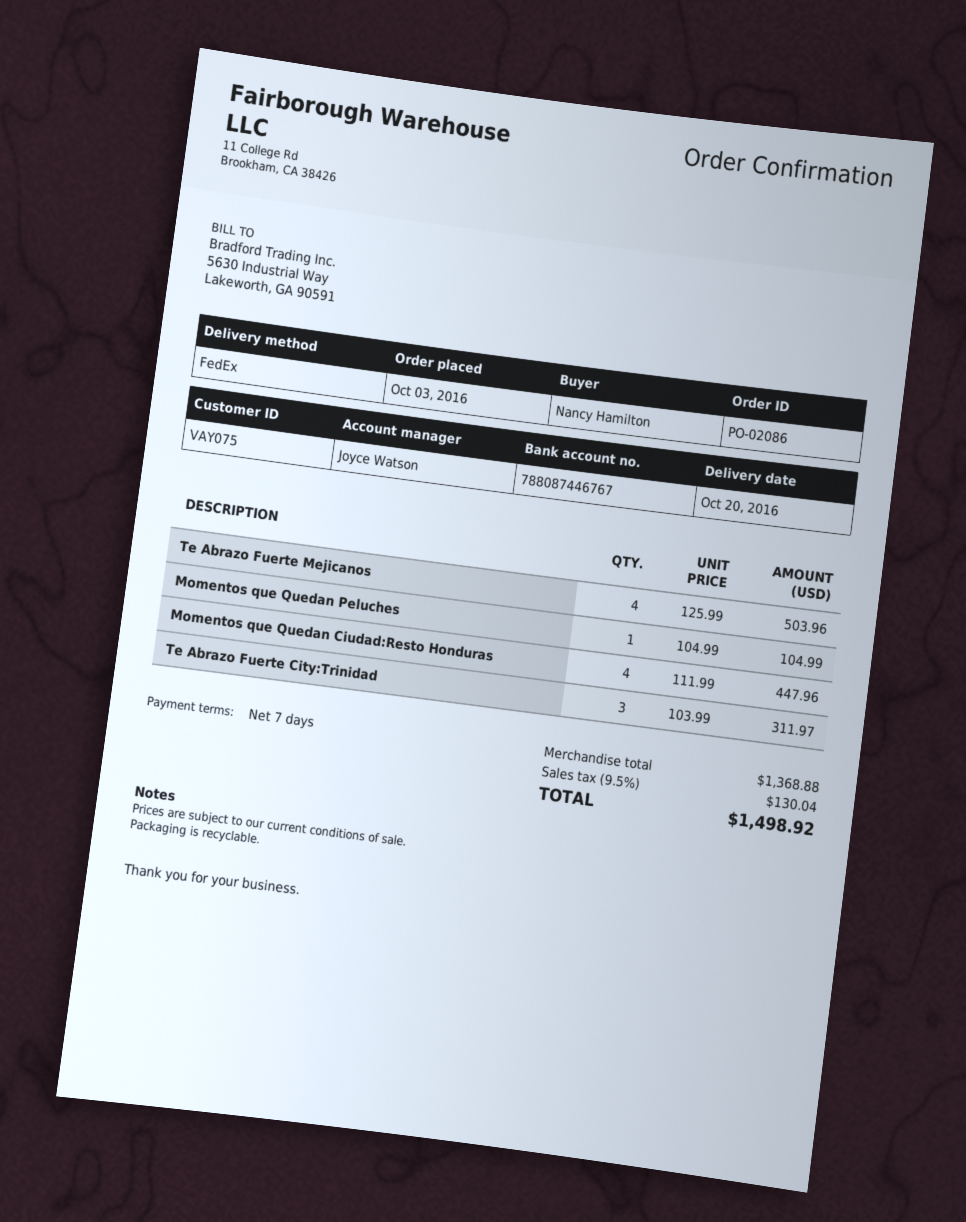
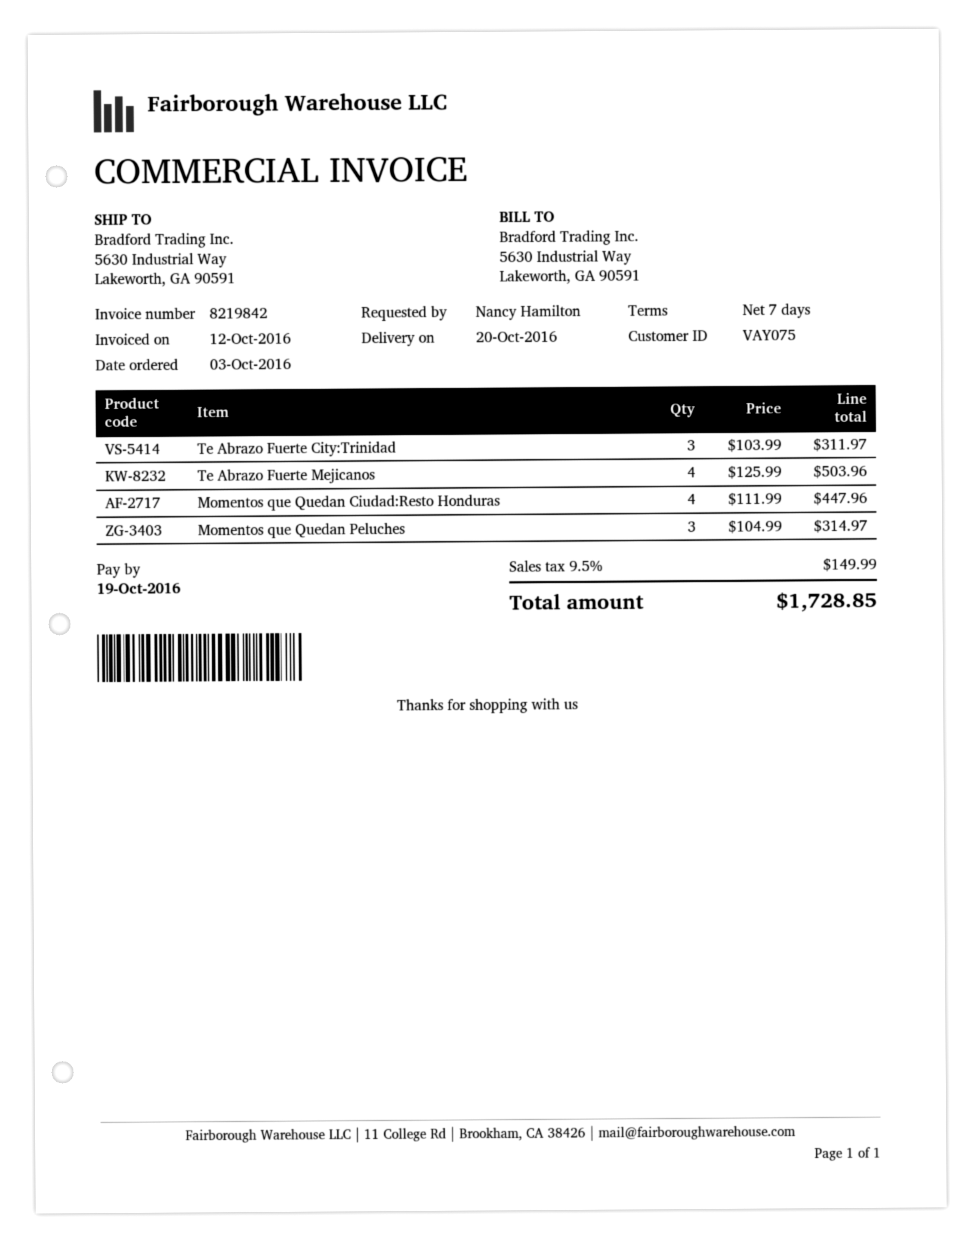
Momentos que Quedan Peluches: 1 x 104.99 = 104.99 -> 3 x 104.99 = 314.97
tax: 9.5% = 130.04 -> 9.5% = 149.99
total: 1498.92 -> 1728.85

